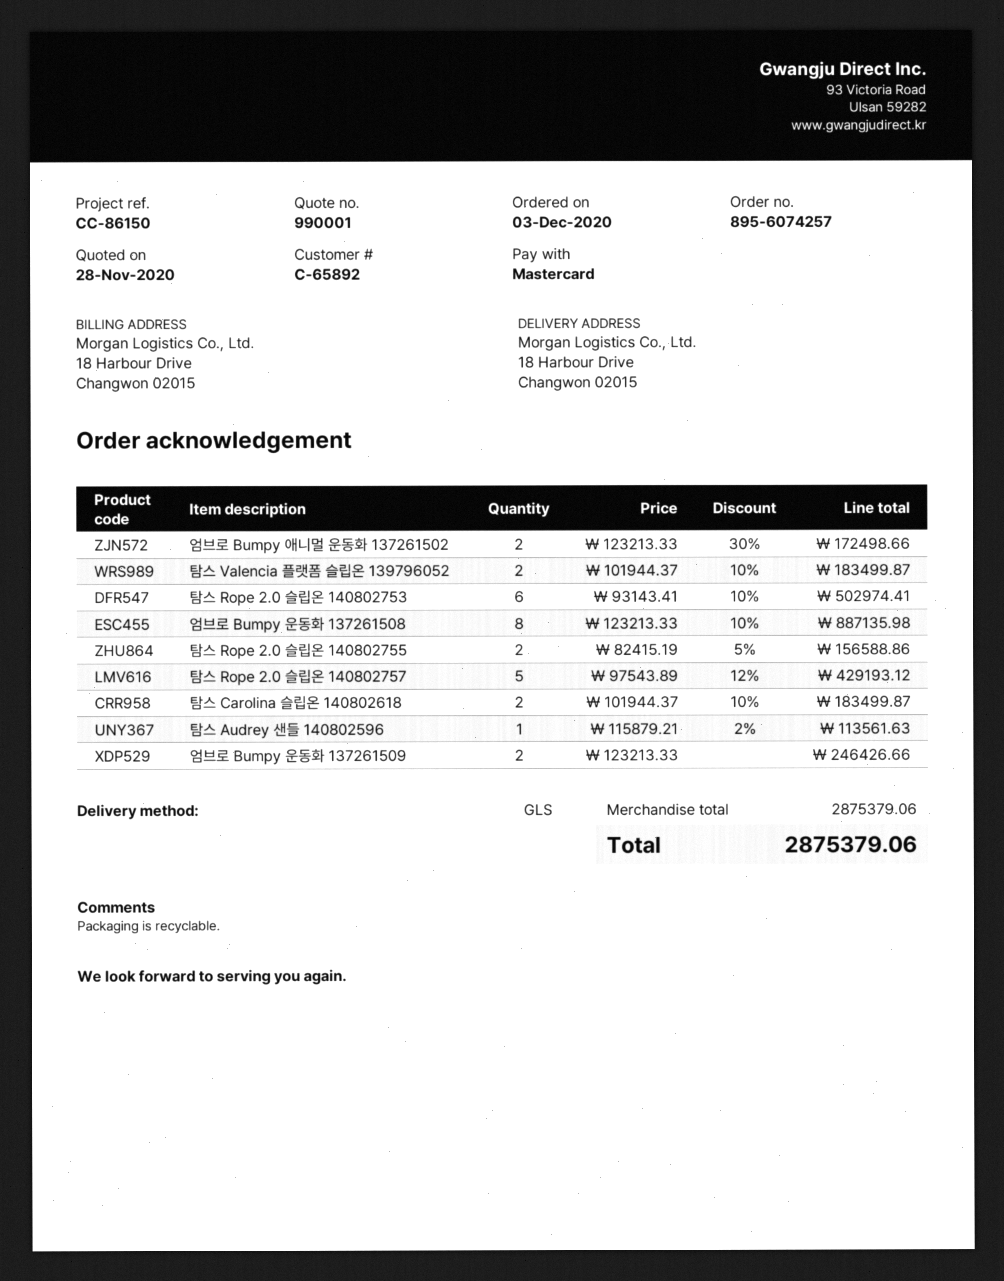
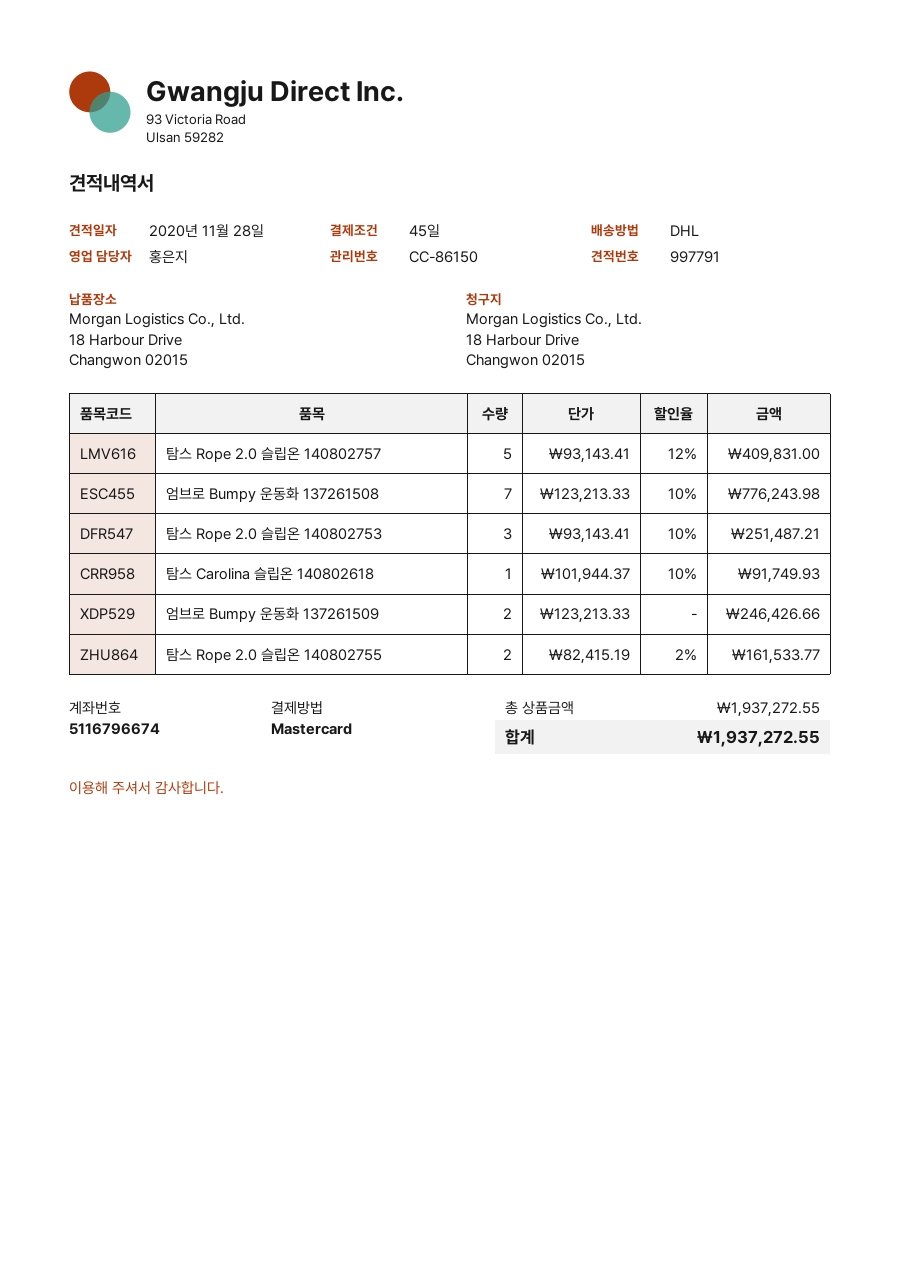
quote number: 990001 -> 997791
shipping method: GLS -> DHL
엄브로 Bumpy 애니멀 운동화 137261502: 2 x 123213.33 - 30% = 172498.66 -> none
탐스 Valencia 플랫폼 슬립온 139796052: 2 x 101944.37 - 10% = 183499.87 -> none
탐스 Rope 2.0 슬립온 140802753: 6 x 93143.41 - 10% = 502974.41 -> 3 x 93143.41 - 10% = 251487.21
엄브로 Bumpy 운동화 137261508: 8 x 123213.33 - 10% = 887135.98 -> 7 x 123213.33 - 10% = 776243.98
탐스 Rope 2.0 슬립온 140802755: 2 x 82415.19 - 5% = 156588.86 -> 2 x 82415.19 - 2% = 161533.77
탐스 Rope 2.0 슬립온 140802757: 5 x 97543.89 - 12% = 429193.12 -> 5 x 93143.41 - 12% = 409831.00
탐스 Carolina 슬립온 140802618: 2 x 101944.37 - 10% = 183499.87 -> 1 x 101944.37 - 10% = 91749.93
탐스 Audrey 샌들 140802596: 1 x 115879.21 - 2% = 113561.63 -> none
subtotal: 2875379.06 -> 1937272.55
total: 2875379.06 -> 1937272.55

